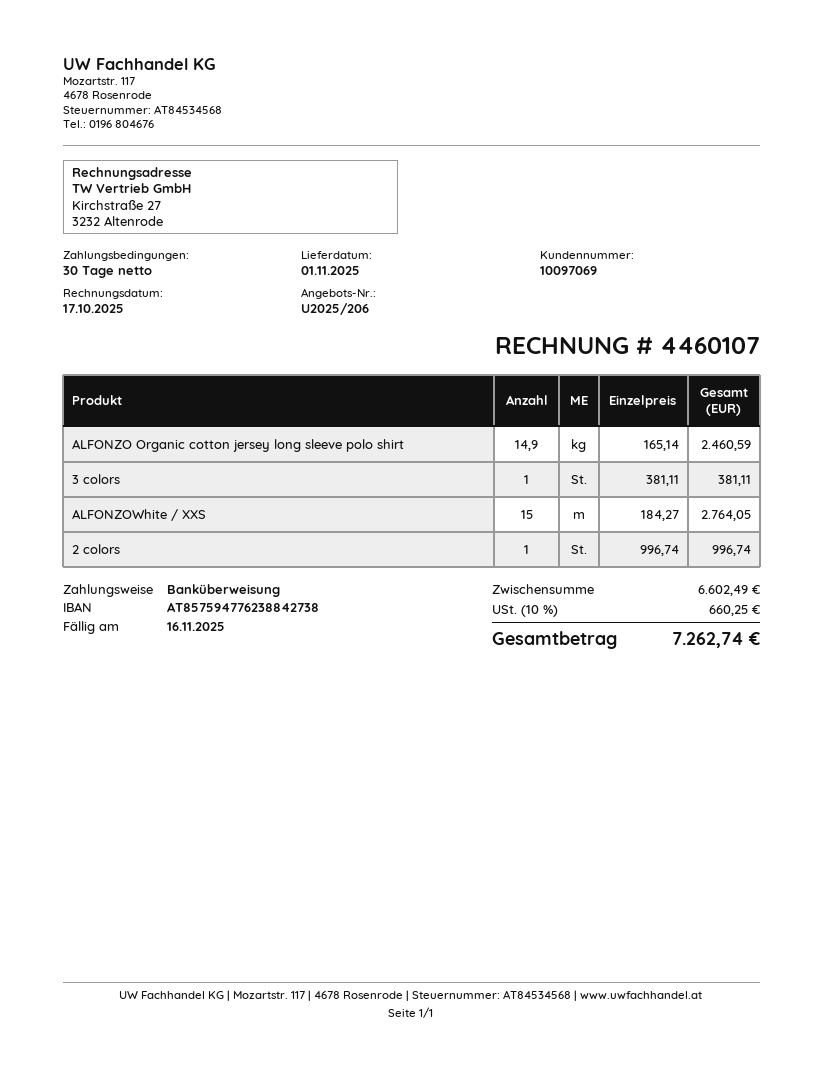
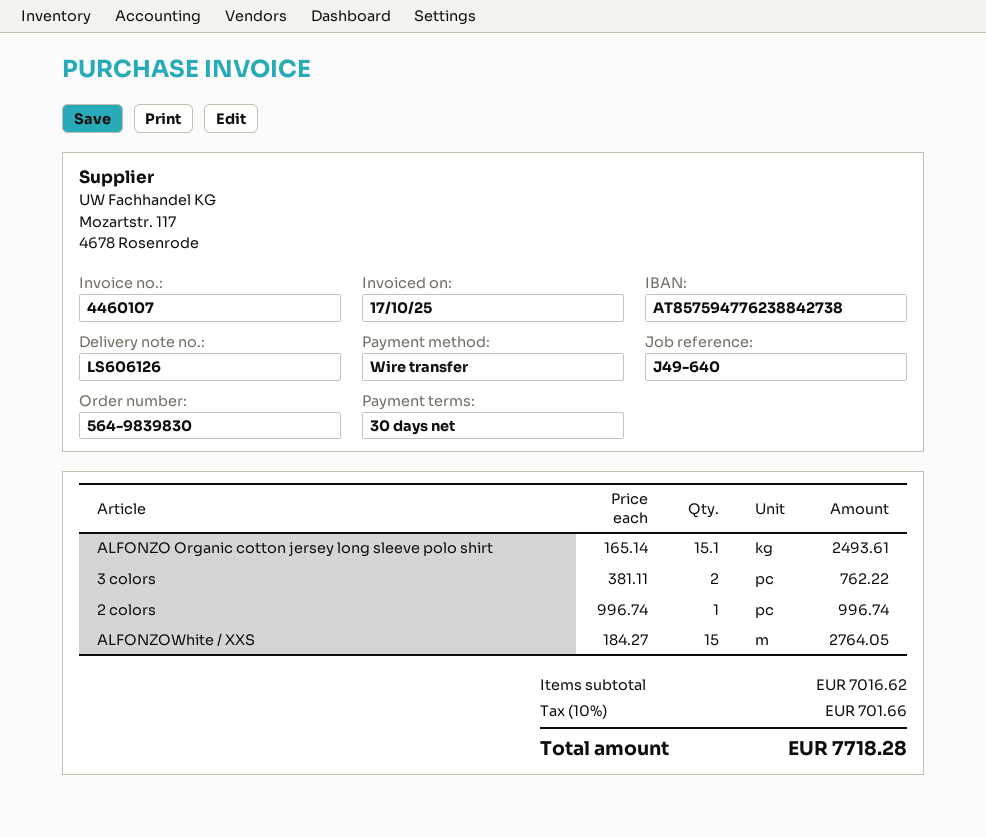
ALFONZO Organic cotton jersey long sleeve polo shirt: 14.9 x 165.14 = 2460.59 -> 15.1 x 165.14 = 2493.61
3 colors: 1 x 381.11 = 381.11 -> 2 x 381.11 = 762.22
subtotal: 6602.49 -> 7016.62
tax: 10% = 660.25 -> 10% = 701.66
total: 7262.74 -> 7718.28

